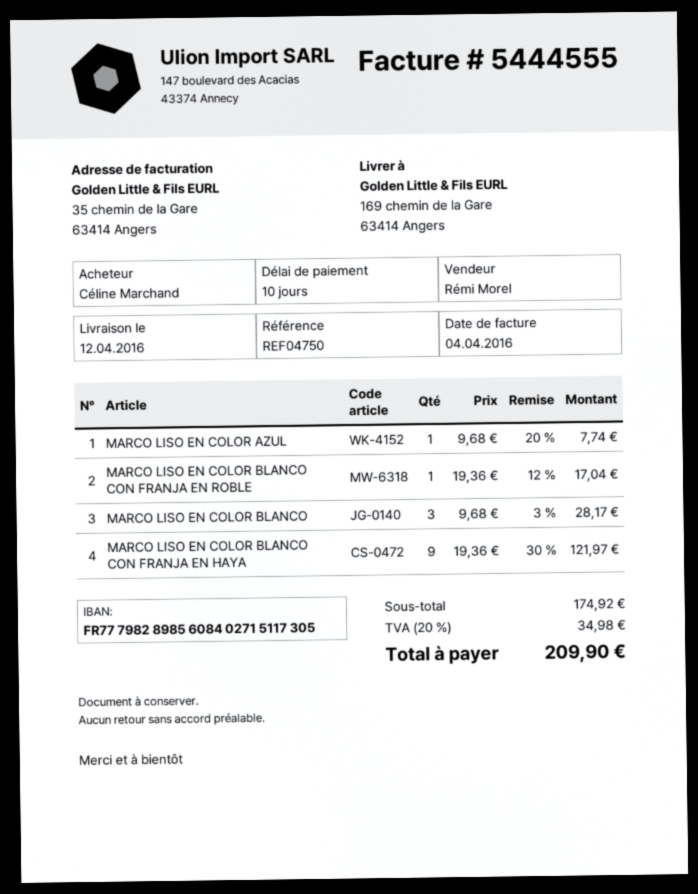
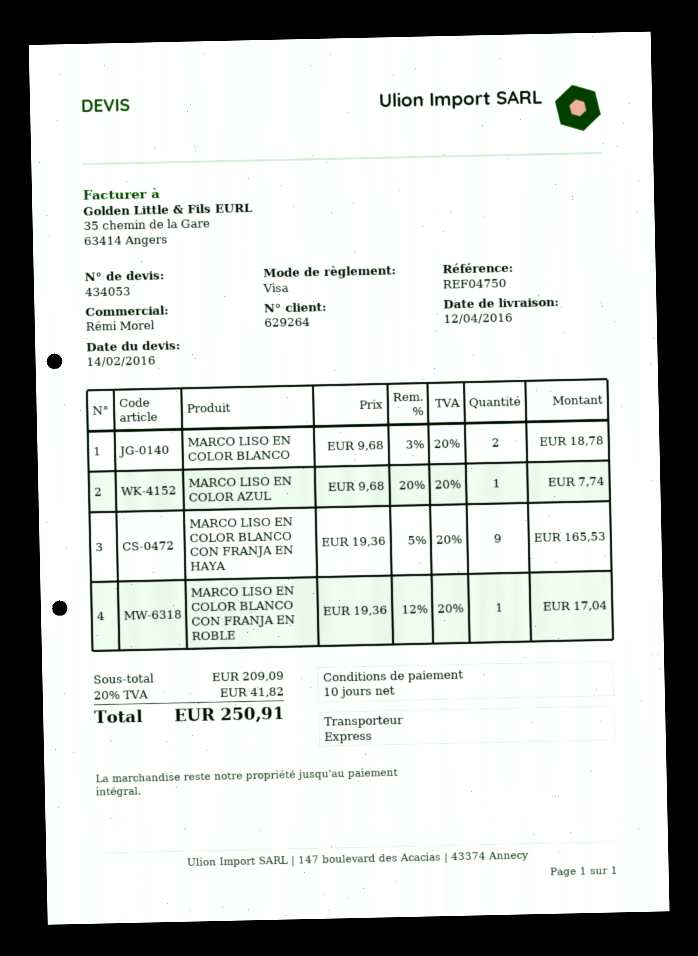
MARCO LISO EN COLOR BLANCO: 3 x 9.68 - 3% = 28.17 -> 2 x 9.68 - 3% = 18.78
MARCO LISO EN COLOR BLANCO CON FRANJA EN HAYA: 9 x 19.36 - 30% = 121.97 -> 9 x 19.36 - 5% = 165.53
subtotal: 174.92 -> 209.09
tax: 20% = 34.98 -> 20% = 41.82
total: 209.90 -> 250.91

